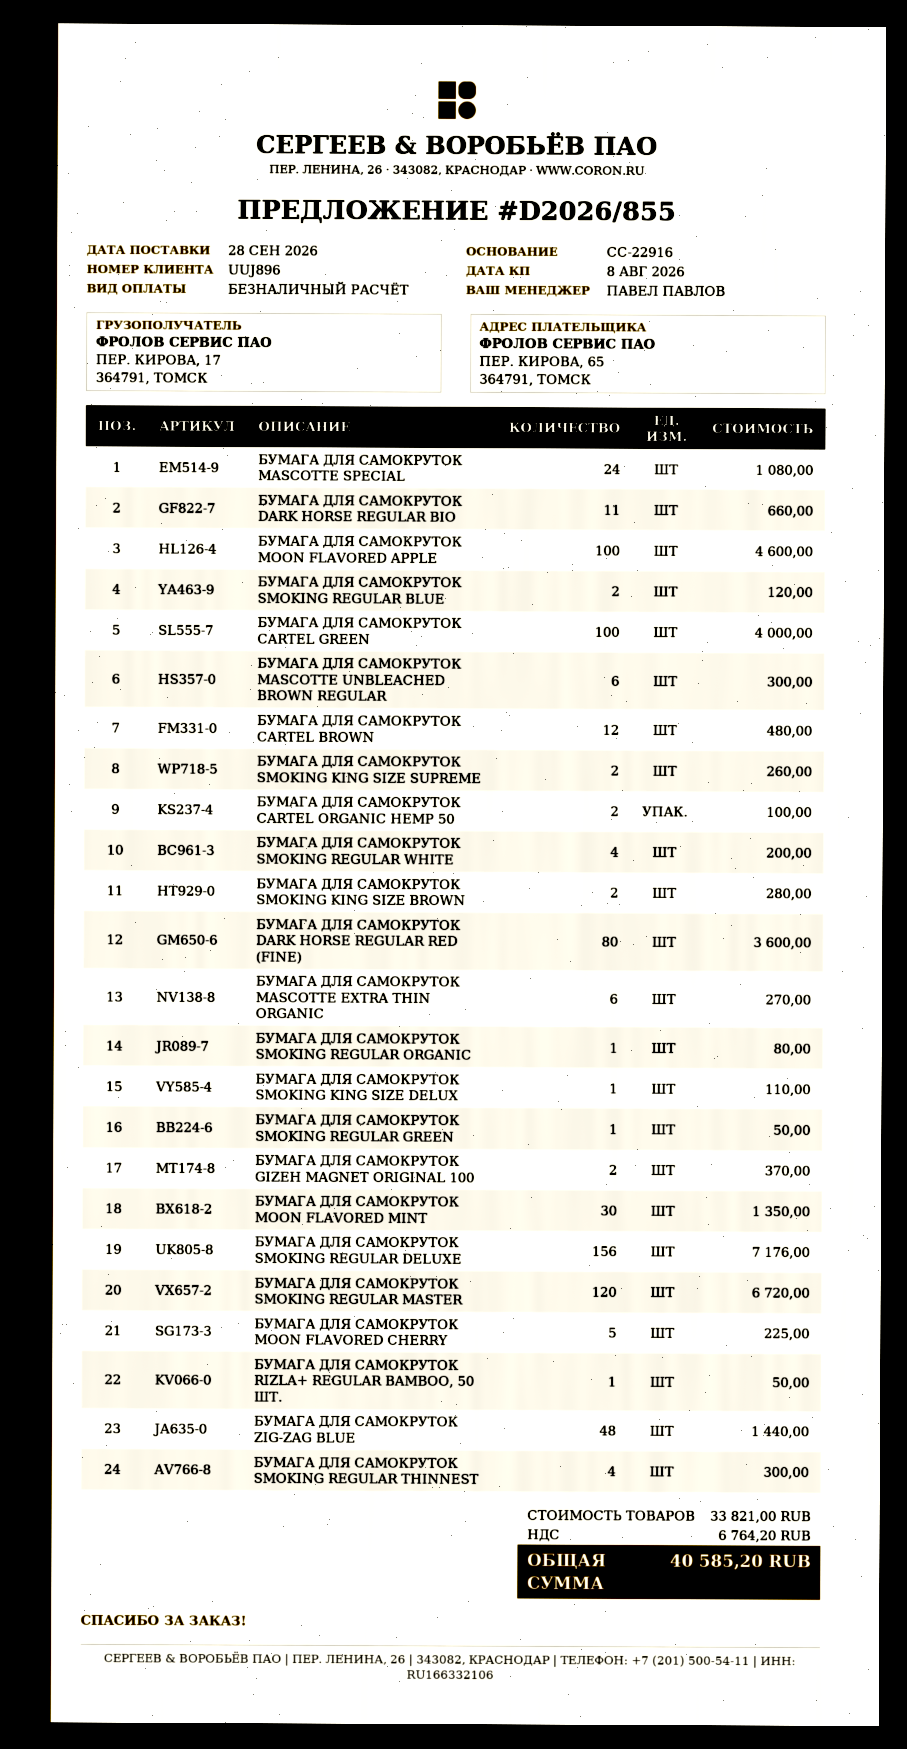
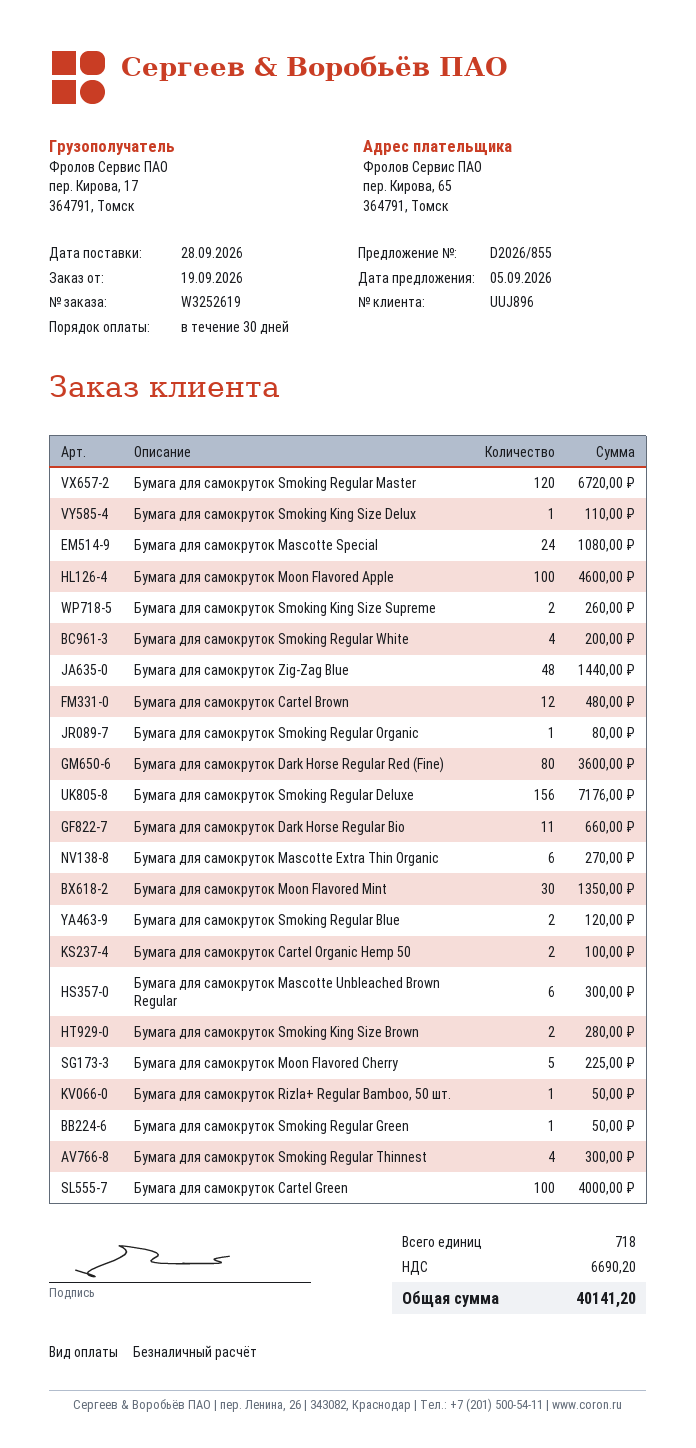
quote date: 2026-08-08 -> 2026-09-05
БУМАГА ДЛЯ САМОКРУТОК GIZEH MAGNET ORIGINAL 100: 2 for 370.00 -> none
tax: 6764.20 -> 6690.20
total: 40585.20 -> 40141.20

